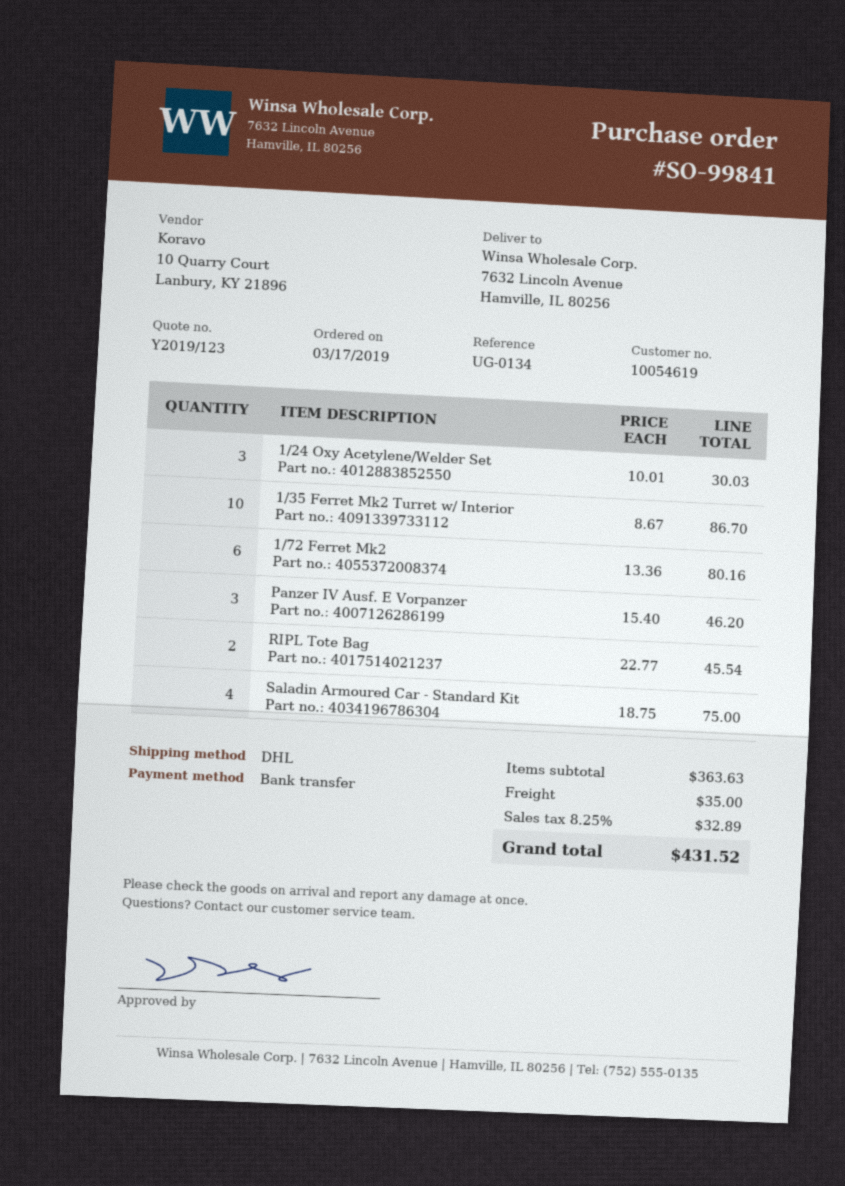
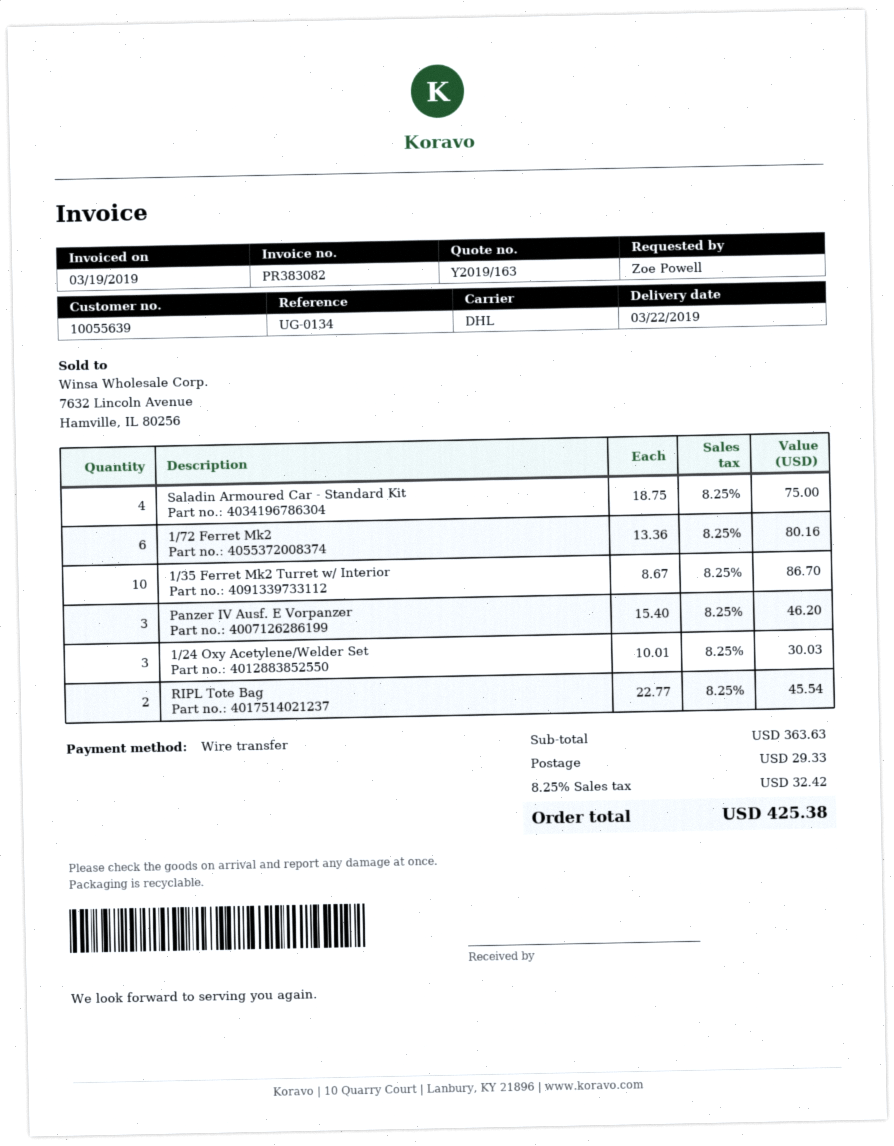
quote number: Y2019/123 -> Y2019/163
customer number: 10054619 -> 10055639
shipping: 35.00 -> 29.33
tax: 8.25% = 32.89 -> 8.25% = 32.42
total: 431.52 -> 425.38

